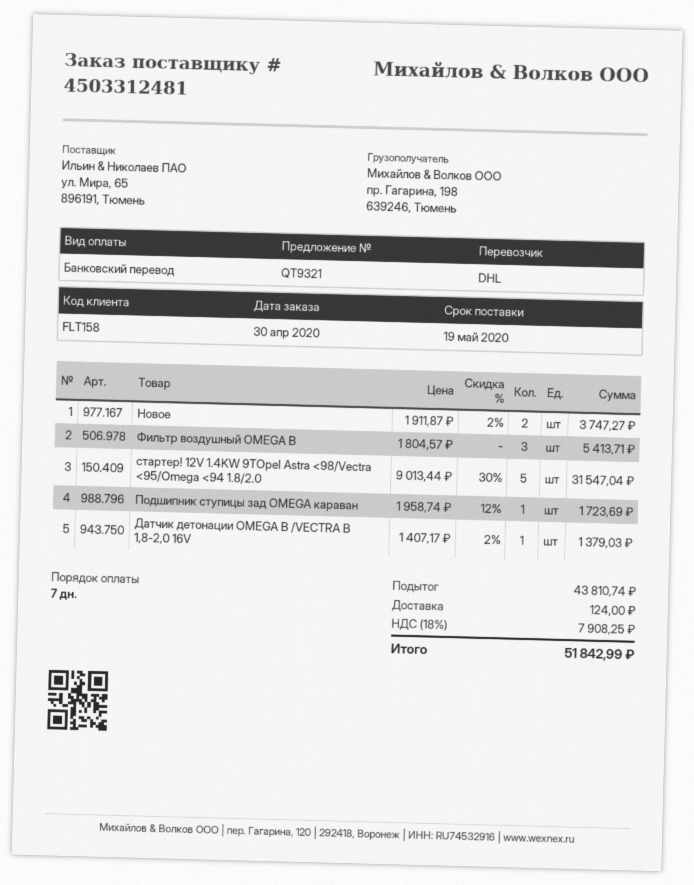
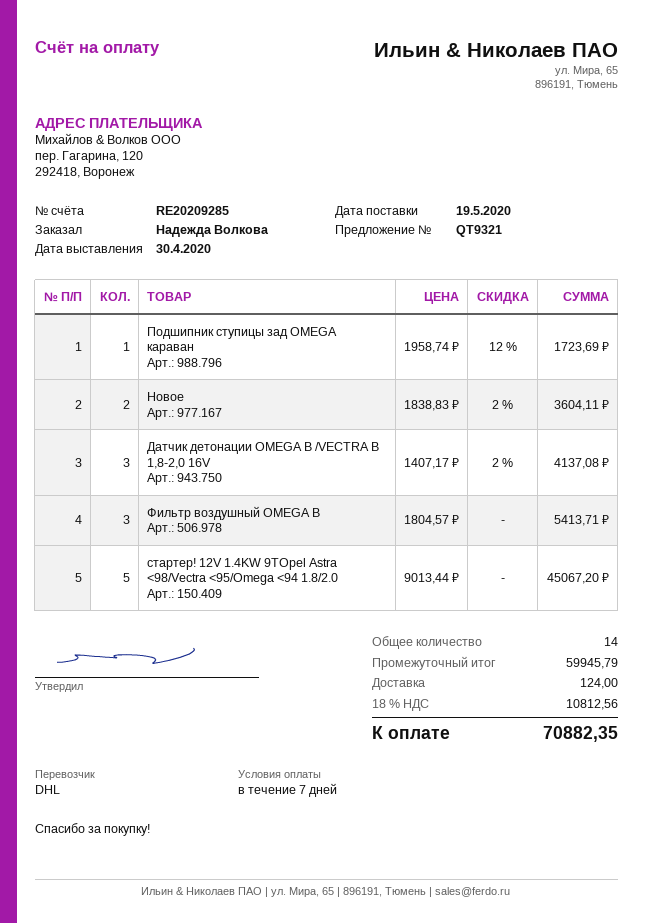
Новое: 2 x 1911.87 - 2% = 3747.27 -> 2 x 1838.83 - 2% = 3604.11
стартер! 12V 1.4KW 9TOpel Astra <98/Vectra <95/Omega <94 1.8/2.0: 5 x 9013.44 - 30% = 31547.04 -> 5 x 9013.44 = 45067.20
Датчик детонации OMEGA B /VECTRA B 1,8-2,0 16V: 1 x 1407.17 - 2% = 1379.03 -> 3 x 1407.17 - 2% = 4137.08
subtotal: 43810.74 -> 59945.79
tax: 18% = 7908.25 -> 18% = 10812.56
total: 51842.99 -> 70882.35

